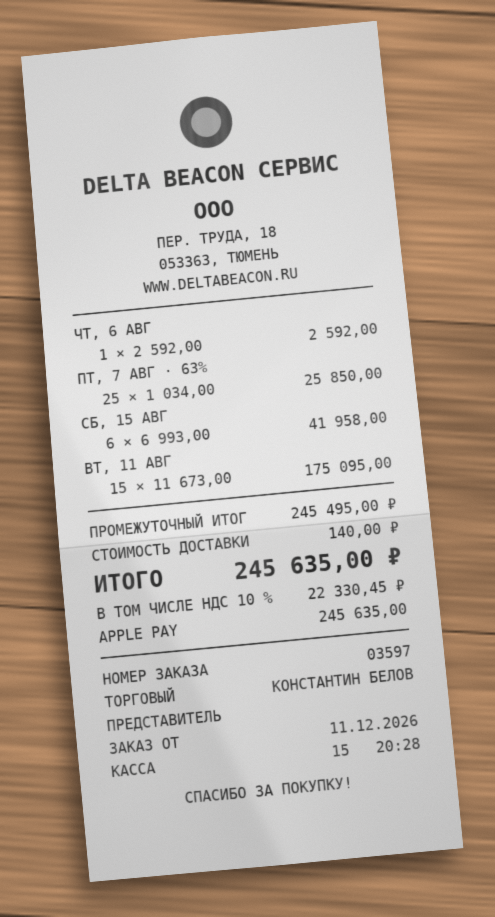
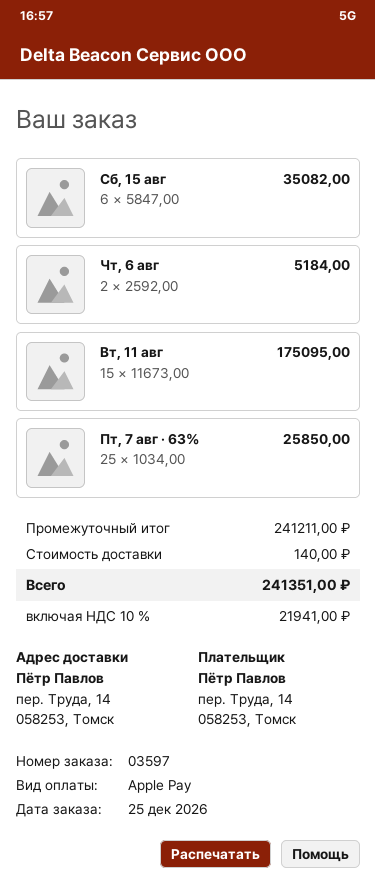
order date: 2026-12-11 -> 2026-12-25
ЧТ, 6 АВГ: 1 x 2592.00 = 2592.00 -> 2 x 2592.00 = 5184.00
СБ, 15 АВГ: 6 x 6993.00 = 41958.00 -> 6 x 5847.00 = 35082.00
subtotal: 245495.00 -> 241211.00
tax: 10% = 22330.45 -> 10% = 21941.00
total: 245635.00 -> 241351.00

